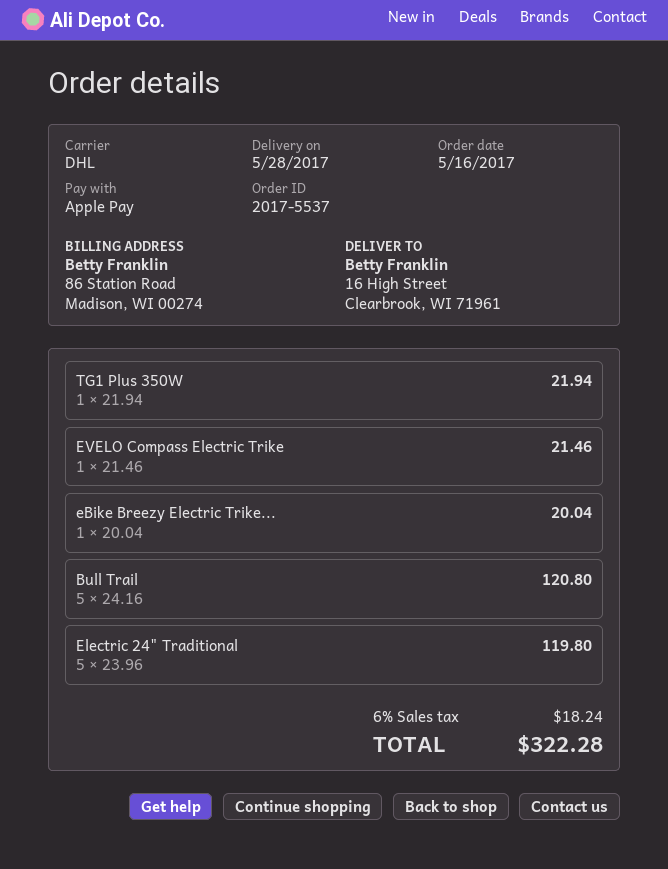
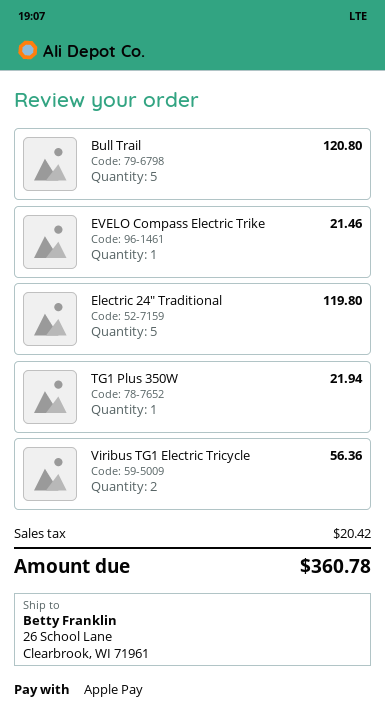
ship to: 16 High Street, Clearbrook, WI 71961 -> 26 School Lane, Clearbrook, WI 71961
eBike Breezy Electric Trike...: 1 for 20.04 -> none
Viribus TG1 Electric Tricycle: none -> 2 for 56.36
tax: 18.24 -> 20.42
total: 322.28 -> 360.78

